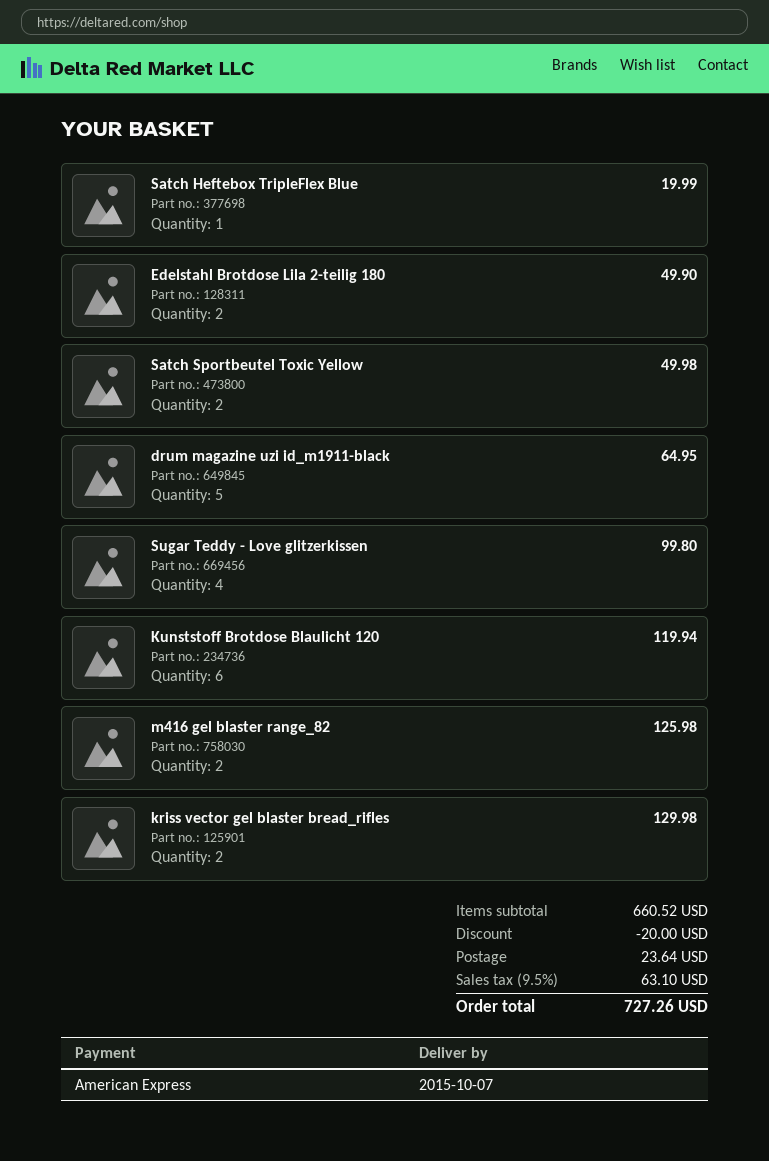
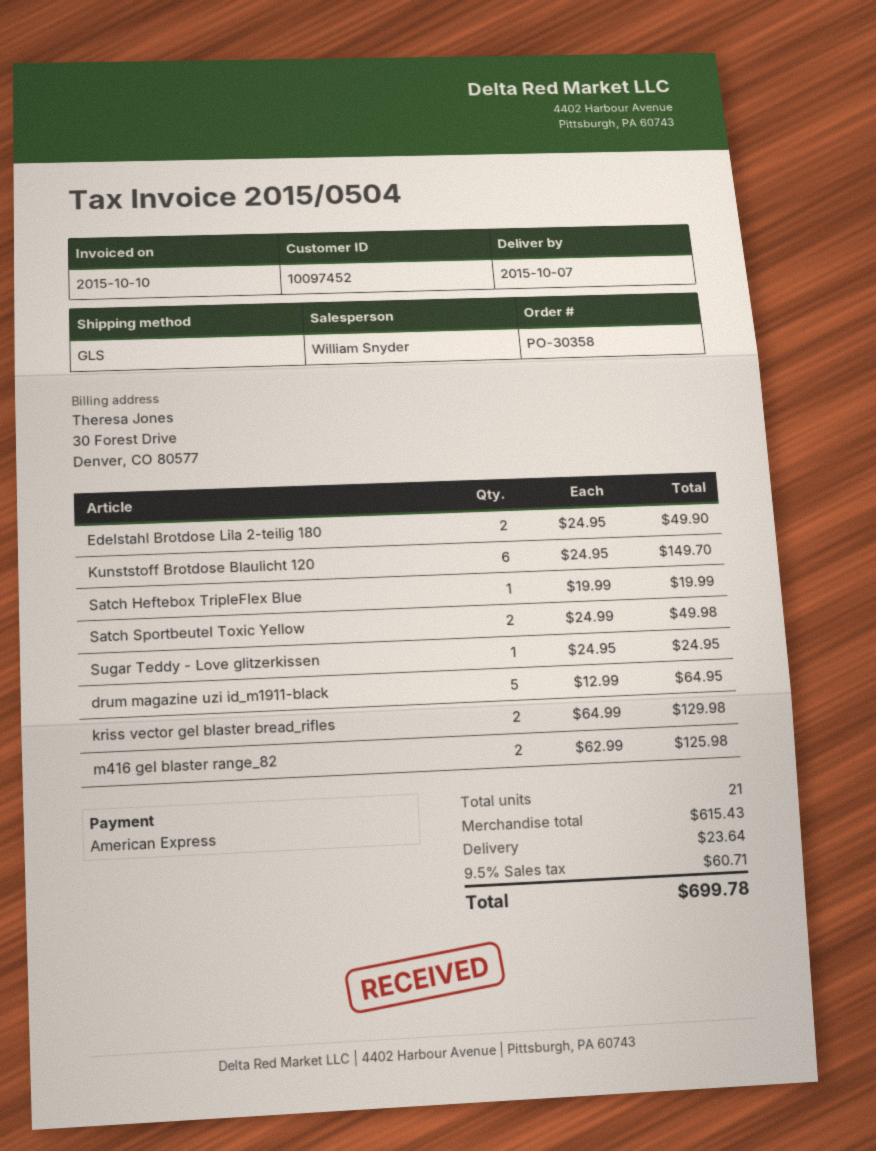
Sugar Teddy - Love glitzerkissen: 4 for 99.80 -> 1 for 24.95
Kunststoff Brotdose Blaulicht 120: 6 for 119.94 -> 6 for 149.70
subtotal: 660.52 -> 615.43
discount: 20.00 -> none
tax: 9.5% = 63.10 -> 9.5% = 60.71
total: 727.26 -> 699.78

